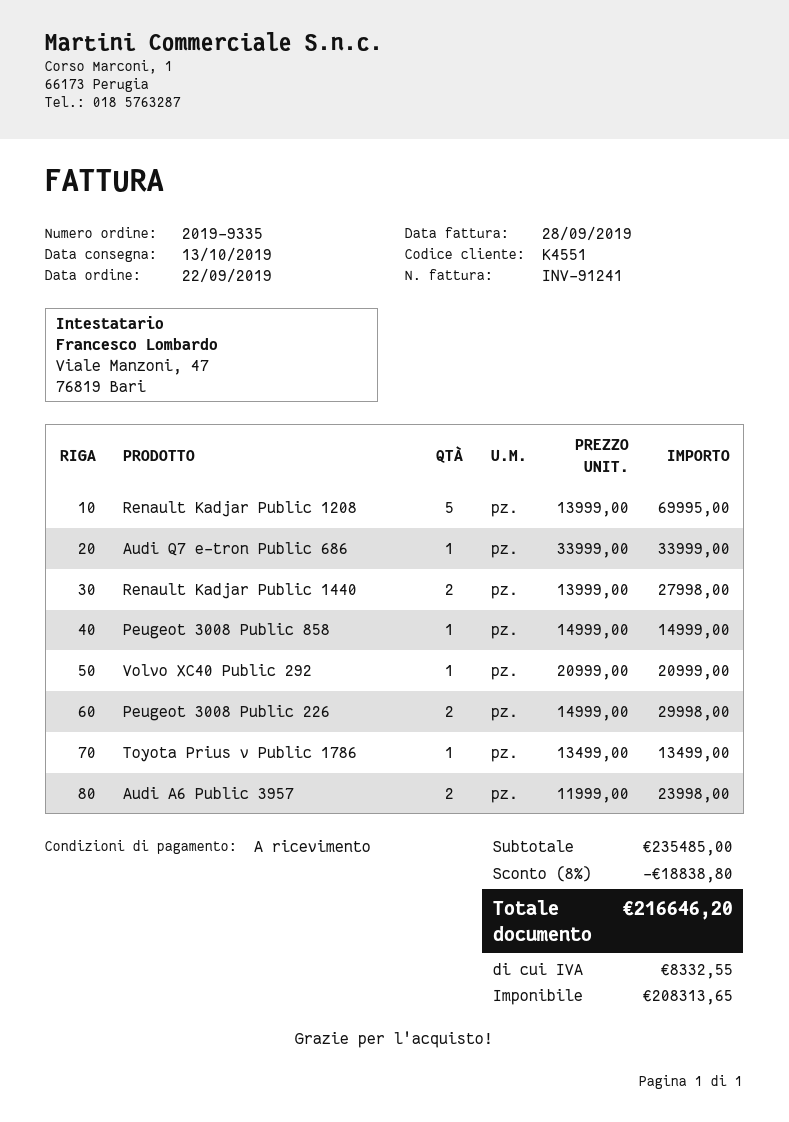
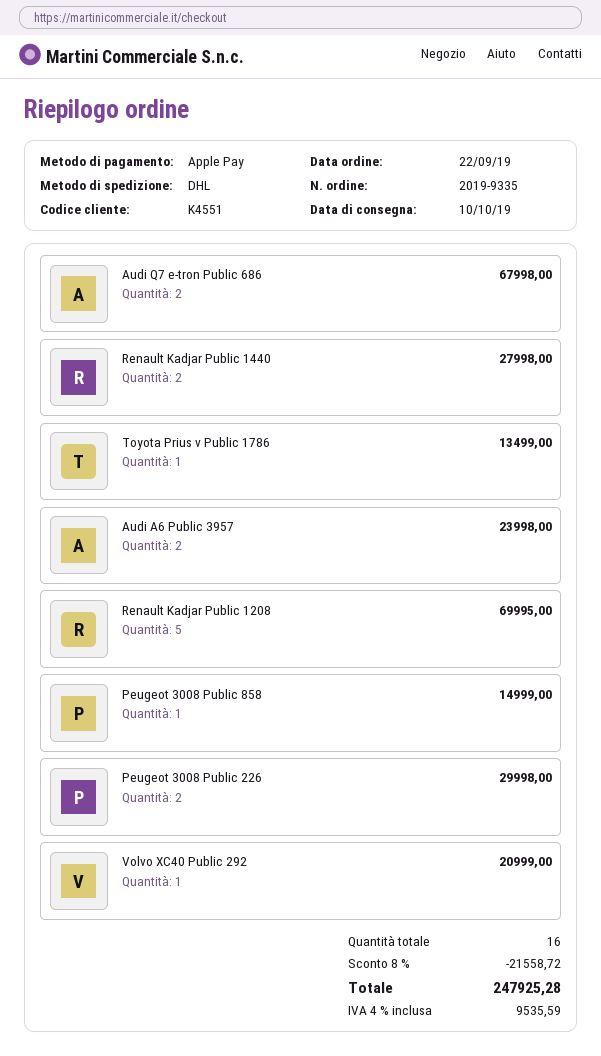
delivery date: 2019-10-13 -> 2019-10-10
Audi Q7 e-tron Public 686: 1 for 33999.00 -> 2 for 67998.00
discount: 8% = 18838.80 -> 8% = 21558.72
tax: 8332.55 -> 9535.59
total: 216646.20 -> 247925.28

